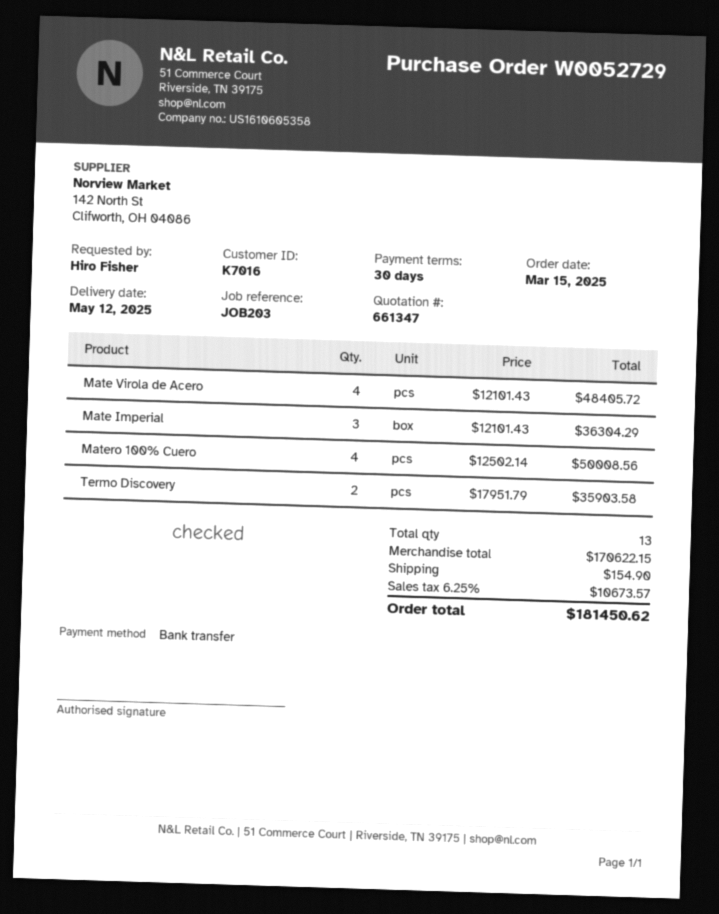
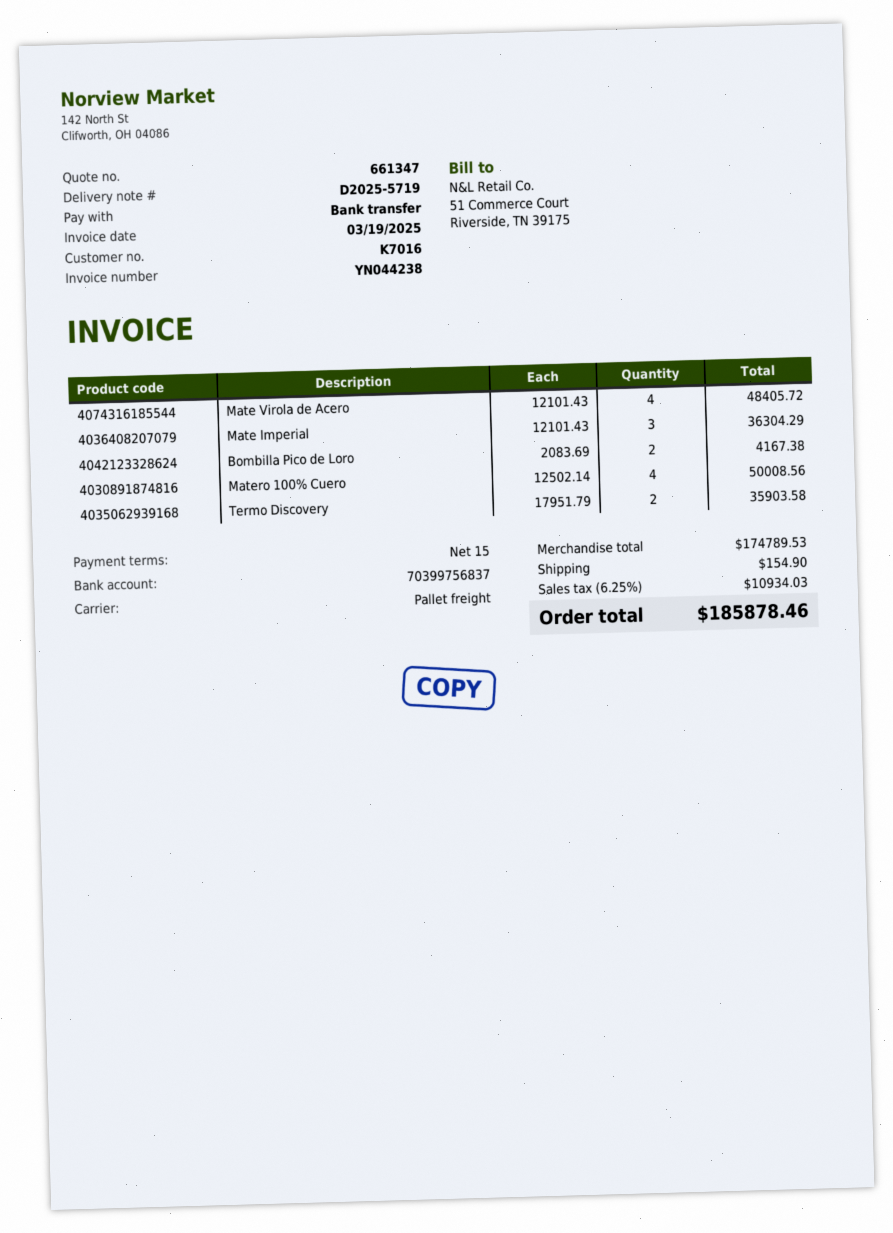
payment terms: 30 days -> 15 days
Bombilla Pico de Loro: none -> 2 x 2083.69 = 4167.38
subtotal: 170622.15 -> 174789.53
tax: 6.25% = 10673.57 -> 6.25% = 10934.03
total: 181450.62 -> 185878.46

